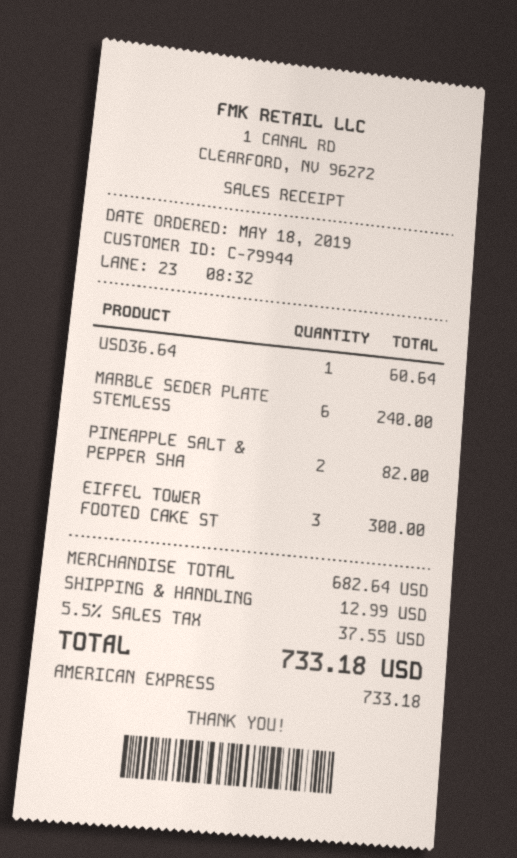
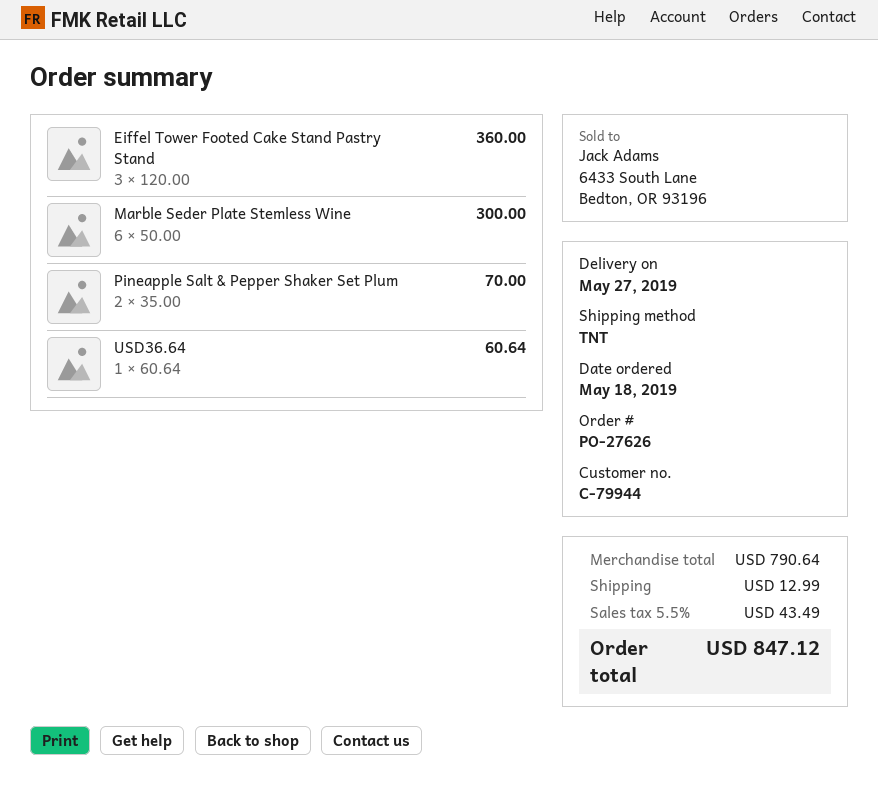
MARBLE SEDER PLATE STEMLESS: 6 for 240.00 -> 6 for 300.00
PINEAPPLE SALT & PEPPER SHA: 2 for 82.00 -> 2 for 70.00
EIFFEL TOWER FOOTED CAKE ST: 3 for 300.00 -> 3 for 360.00
subtotal: 682.64 -> 790.64
tax: 5.5% = 37.55 -> 5.5% = 43.49
total: 733.18 -> 847.12

